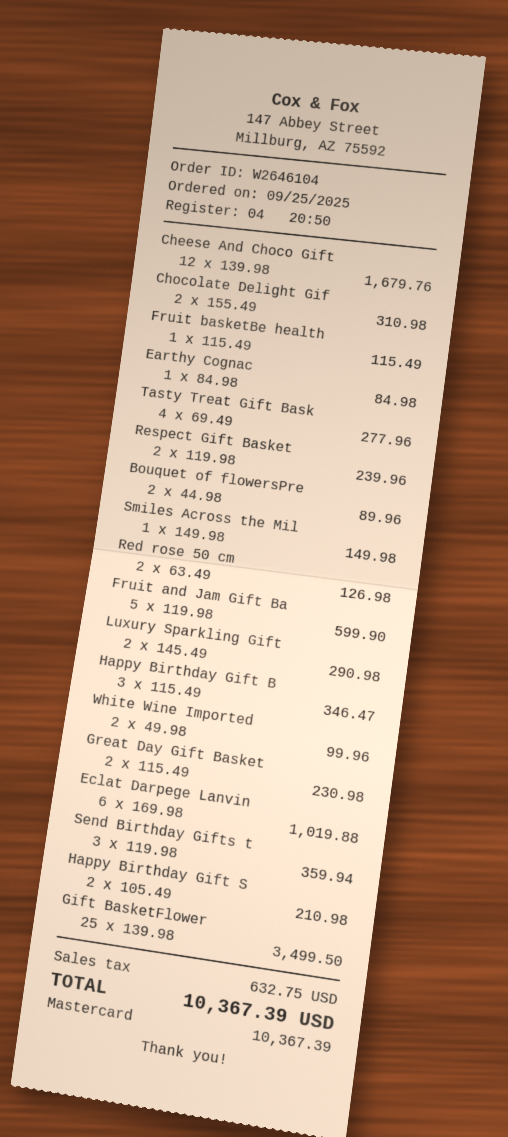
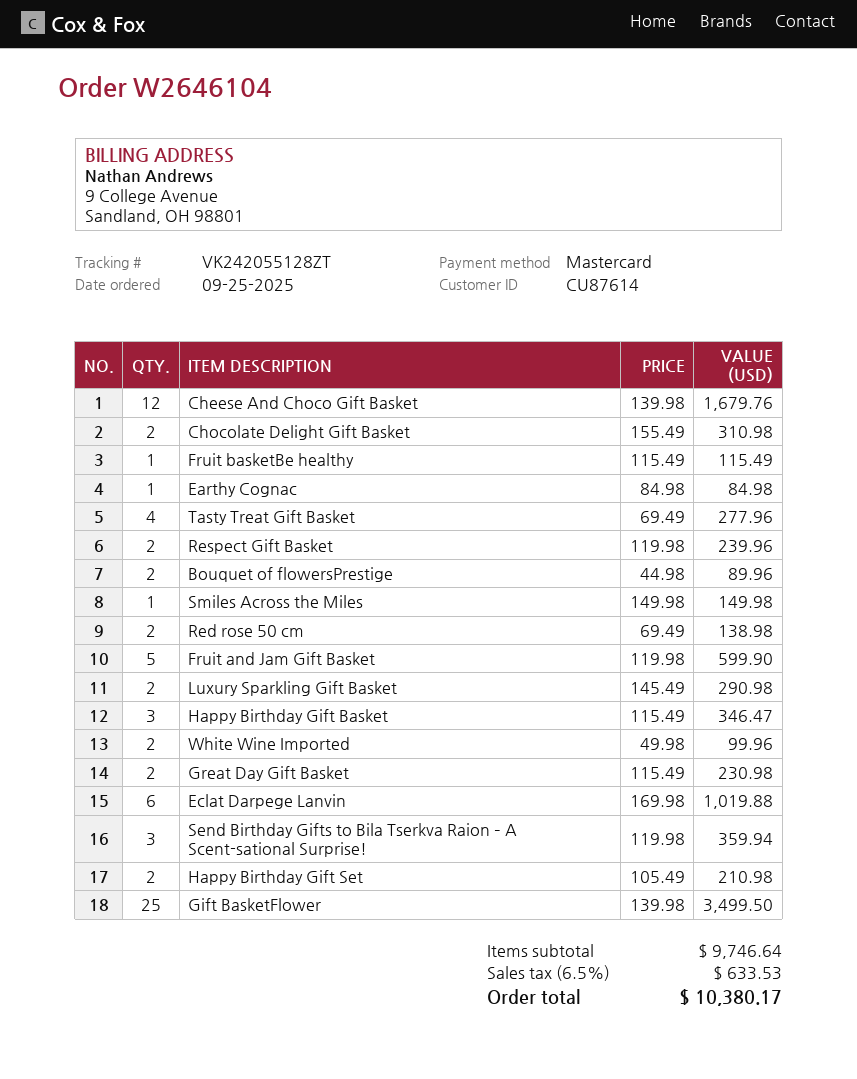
Red rose 50 cm: 2 x 63.49 = 126.98 -> 2 x 69.49 = 138.98
tax: 632.75 -> 633.53
total: 10367.39 -> 10380.17

